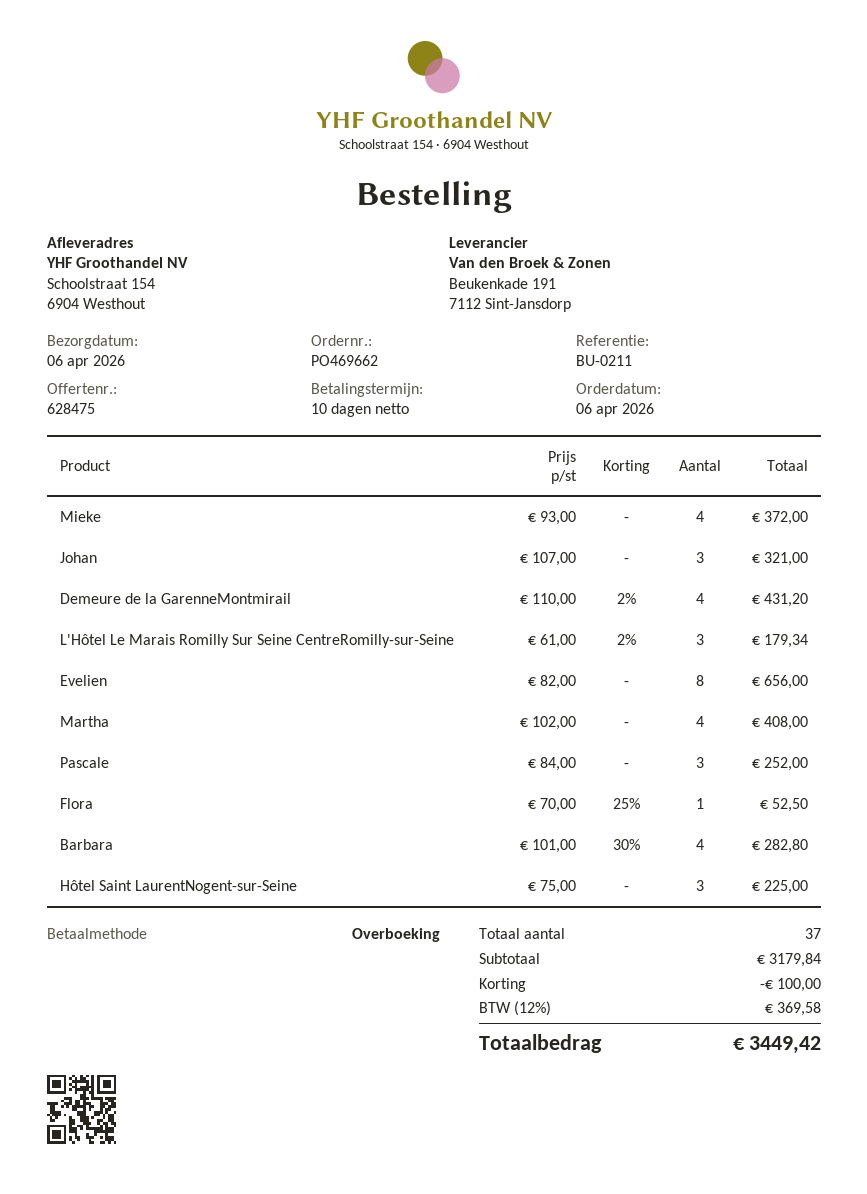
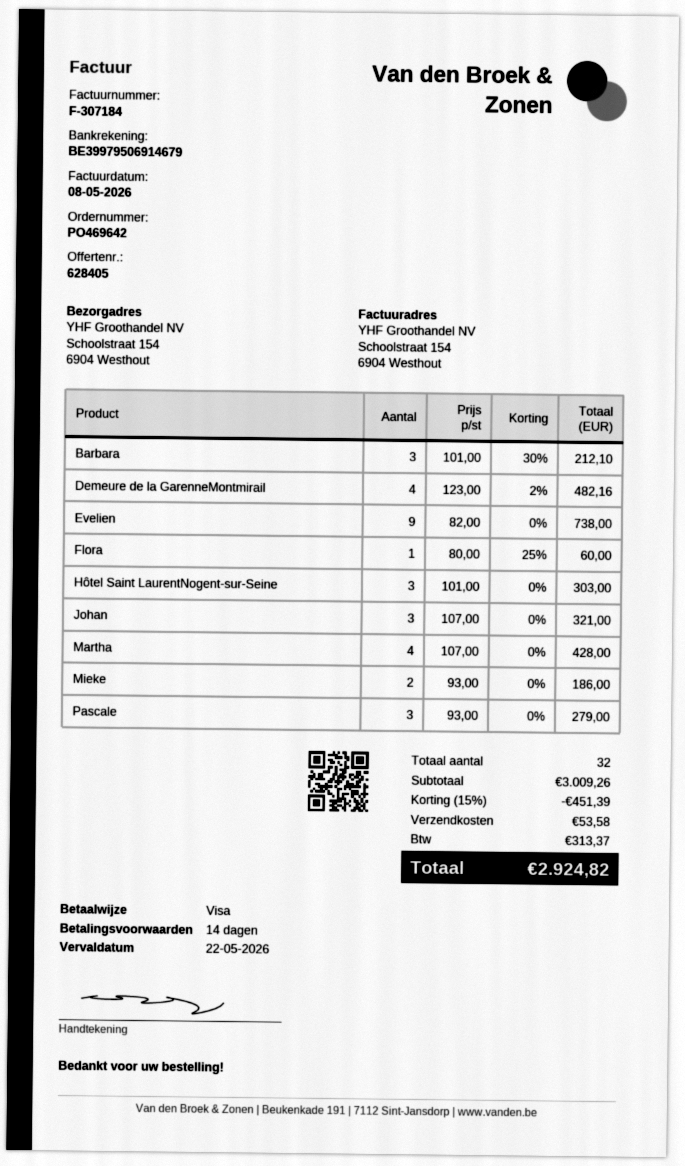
quote number: 628475 -> 628405
order number: PO469662 -> PO469642
payment terms: 10 days -> 14 days
payment method: bank transfer -> Visa
Mieke: 4 x 93.00 = 372.00 -> 2 x 93.00 = 186.00
Demeure de la GarenneMontmirail: 4 x 110.00 - 2% = 431.20 -> 4 x 123.00 - 2% = 482.16
L'Hôtel Le Marais Romilly Sur Seine CentreRomilly-sur-Seine: 3 x 61.00 - 2% = 179.34 -> none
Evelien: 8 x 82.00 = 656.00 -> 9 x 82.00 = 738.00
Martha: 4 x 102.00 = 408.00 -> 4 x 107.00 = 428.00
Pascale: 3 x 84.00 = 252.00 -> 3 x 93.00 = 279.00
Flora: 1 x 70.00 - 25% = 52.50 -> 1 x 80.00 - 25% = 60.00
Barbara: 4 x 101.00 - 30% = 282.80 -> 3 x 101.00 - 30% = 212.10
Hôtel Saint LaurentNogent-sur-Seine: 3 x 75.00 = 225.00 -> 3 x 101.00 = 303.00
total quantity: 37 -> 32
subtotal: 3179.84 -> 3009.26
discount: 100.00 -> 451.39
shipping: none -> 53.58
tax: 369.58 -> 313.37
total: 3449.42 -> 2924.82

